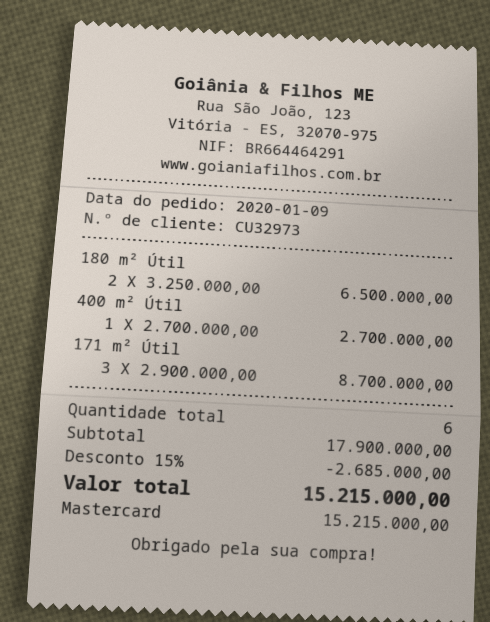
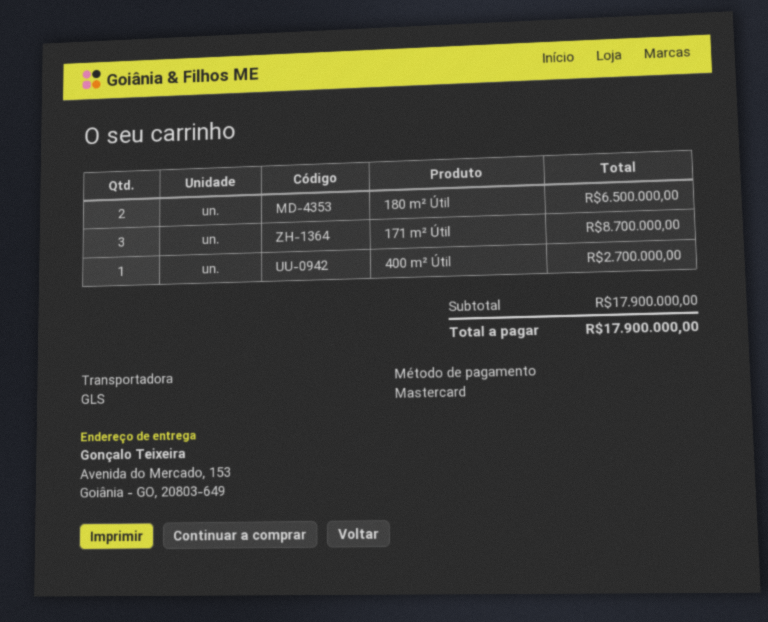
discount: 15% = 2685000.00 -> none
total: 15215000.00 -> 17900000.00

